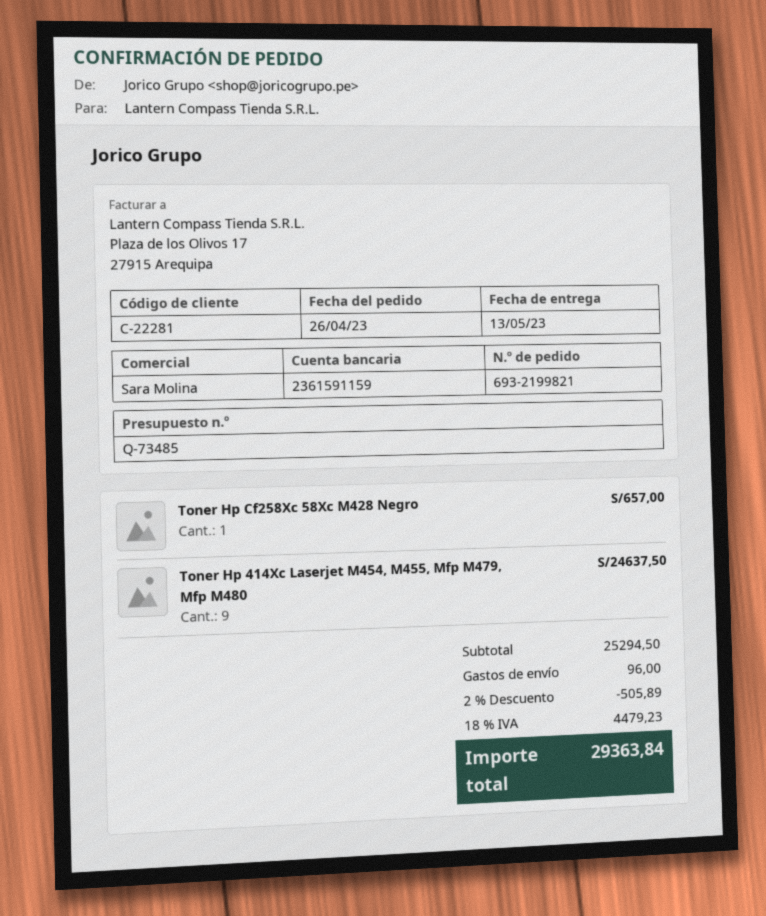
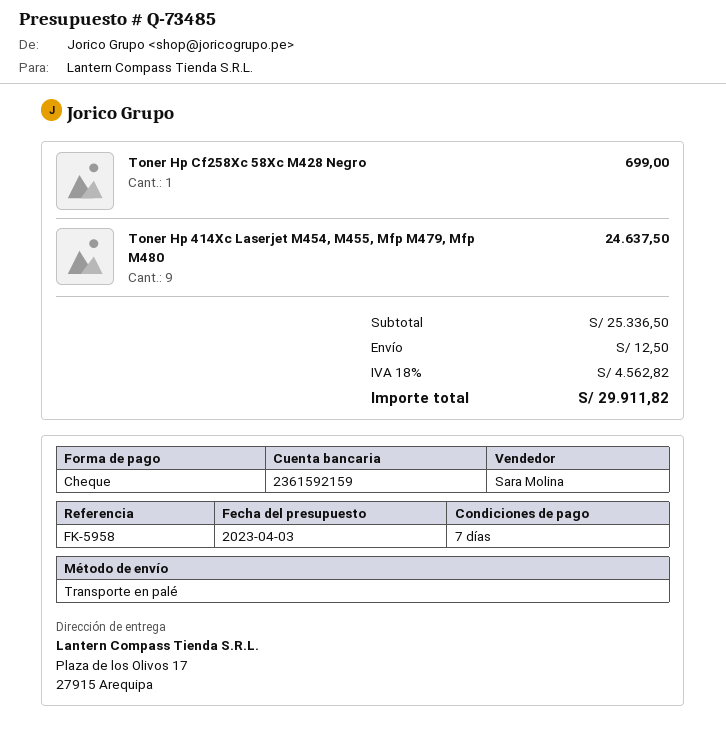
bank account: 2361591159 -> 2361592159
Toner Hp Cf258Xc 58Xc M428 Negro: 1 for 657.00 -> 1 for 699.00
subtotal: 25294.50 -> 25336.50
discount: 2% = 505.89 -> none
shipping: 96.00 -> 12.50
tax: 18% = 4479.23 -> 18% = 4562.82
total: 29363.84 -> 29911.82

